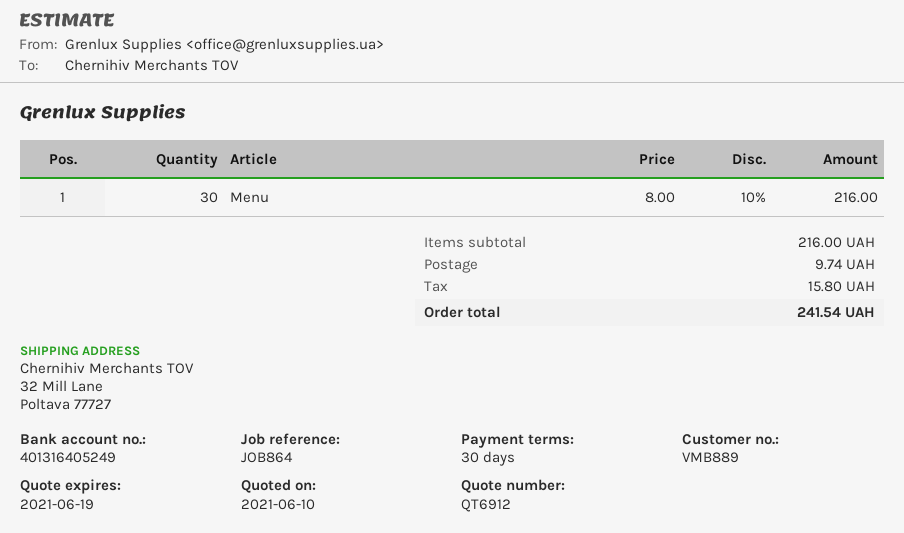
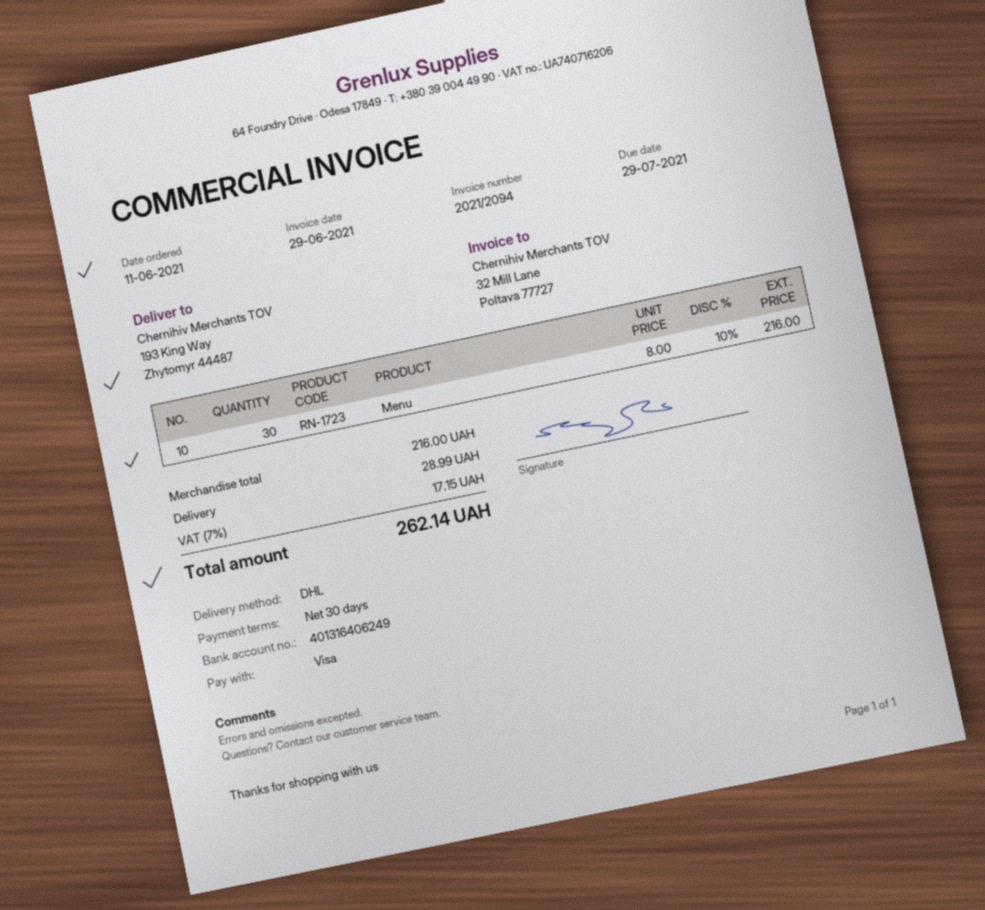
bank account: 401316405249 -> 401316406249
ship to: 32 Mill Lane, Poltava 77727 -> 193 King Way, Zhytomyr 44487
shipping: 9.74 -> 28.99
tax: 15.80 -> 17.15
total: 241.54 -> 262.14

